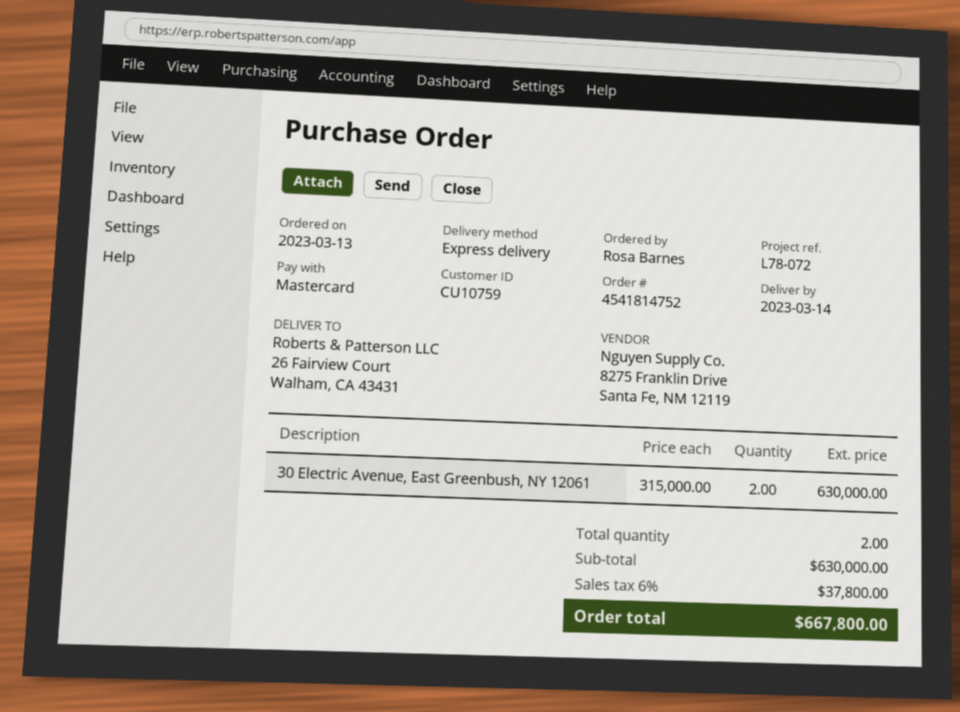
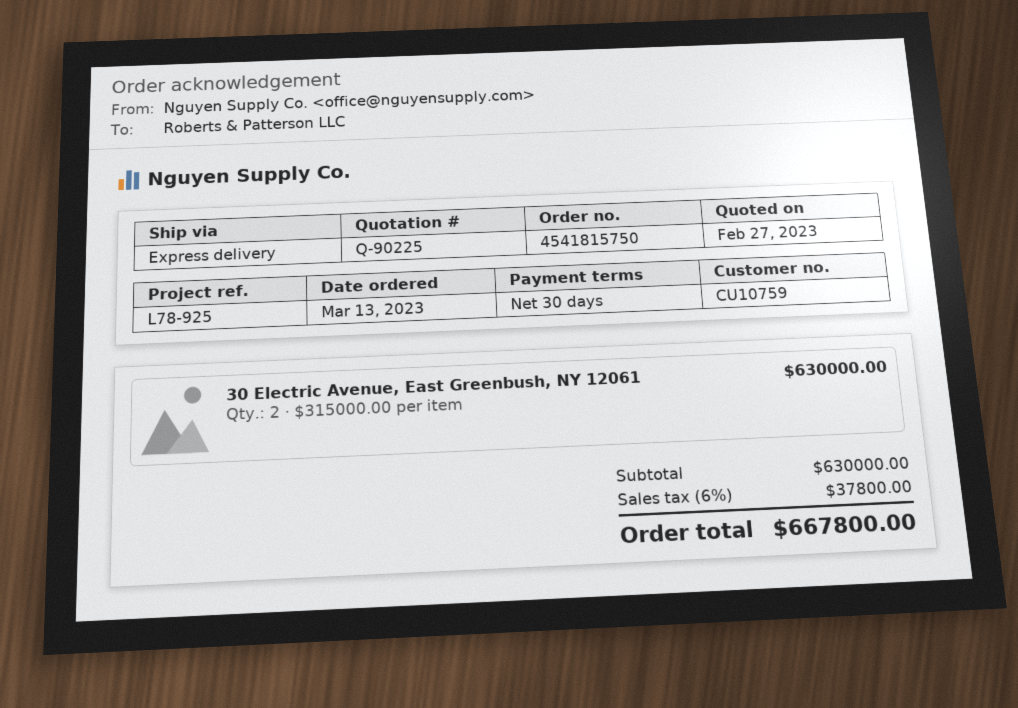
order number: 4541814752 -> 4541815750
reference: L78-072 -> L78-925

